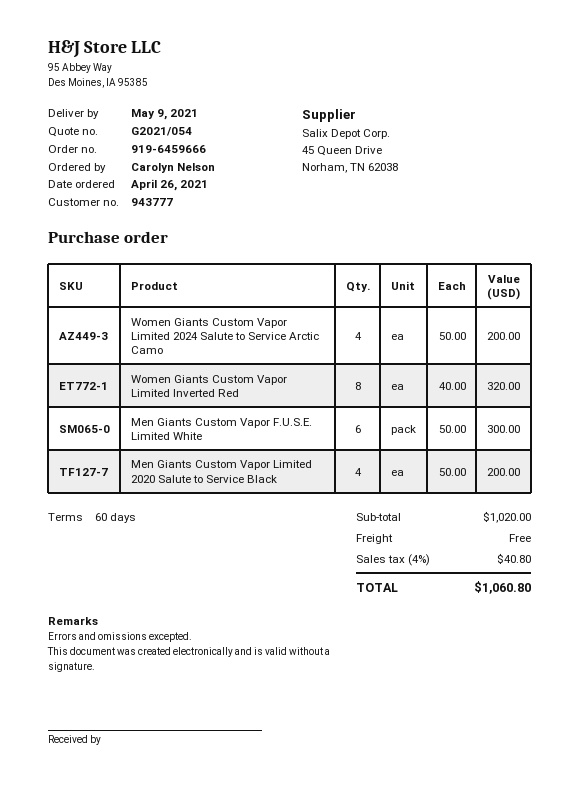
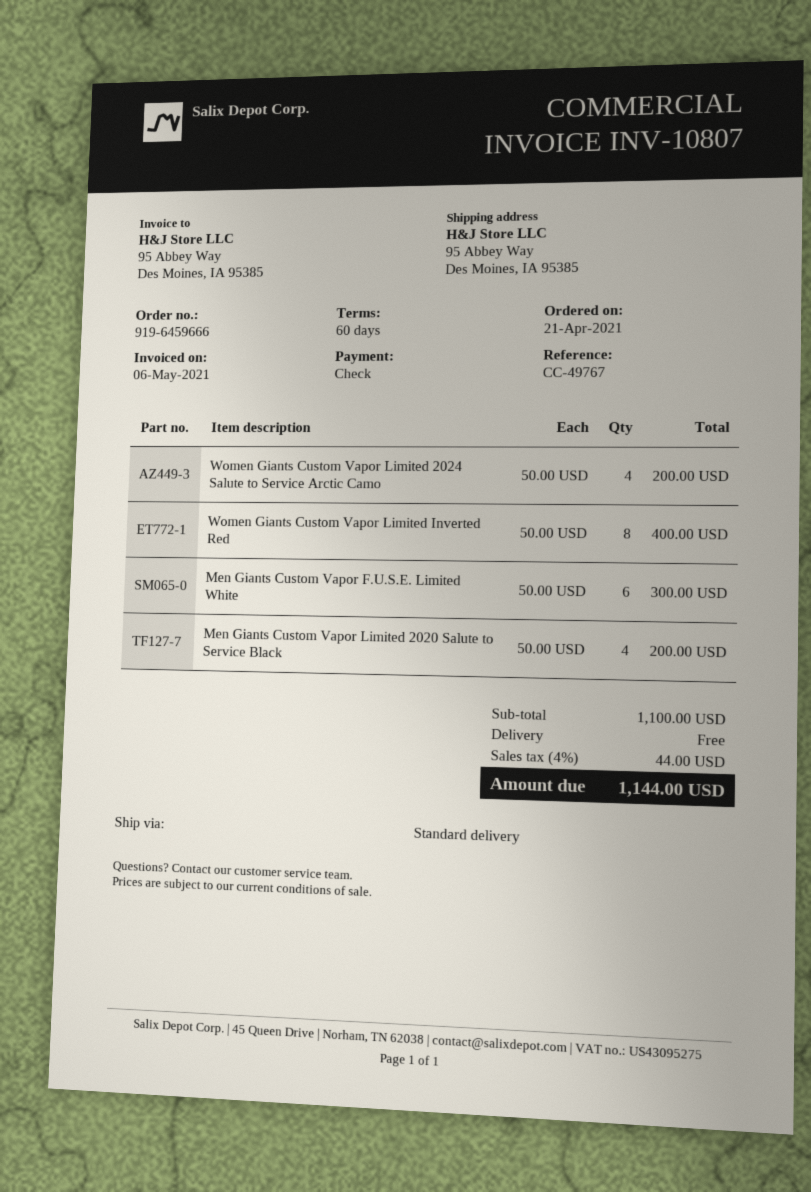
order date: 2021-04-26 -> 2021-04-21
Women Giants Custom Vapor Limited Inverted Red: 8 x 40.00 = 320.00 -> 8 x 50.00 = 400.00
subtotal: 1020.00 -> 1100.00
tax: 4% = 40.80 -> 4% = 44.00
total: 1060.80 -> 1144.00

